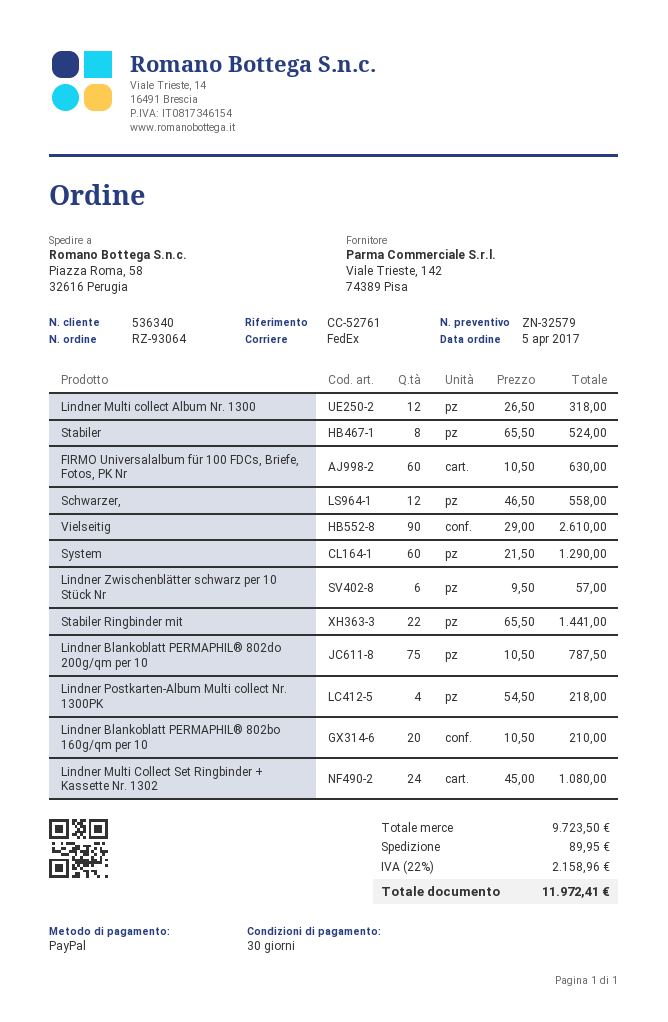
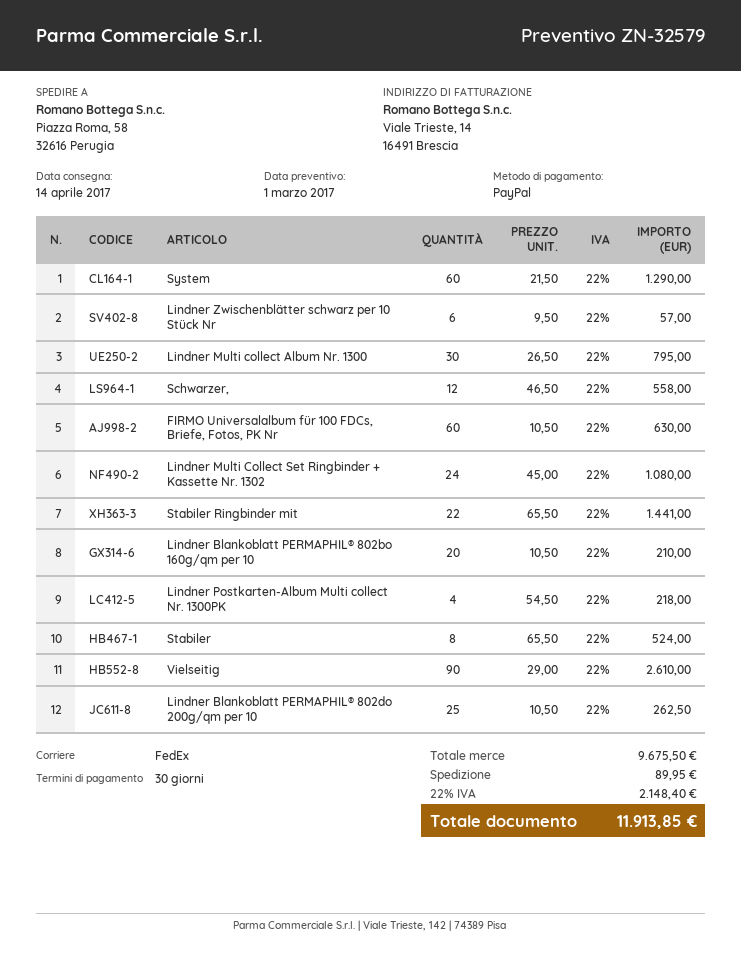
Lindner Multi collect Album Nr. 1300: 12 x 26.50 = 318.00 -> 30 x 26.50 = 795.00
Lindner Blankoblatt PERMAPHIL® 802do 200g/qm per 10: 75 x 10.50 = 787.50 -> 25 x 10.50 = 262.50
subtotal: 9723.50 -> 9675.50
tax: 22% = 2158.96 -> 22% = 2148.40
total: 11972.41 -> 11913.85

